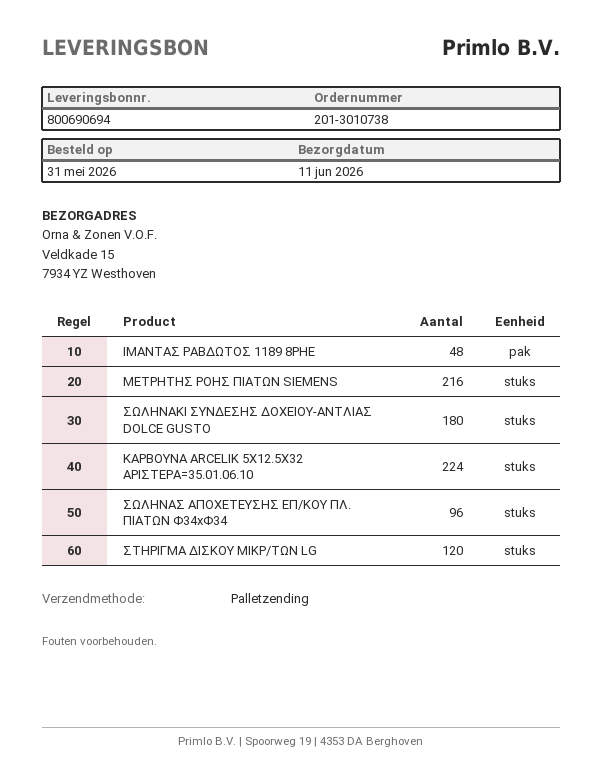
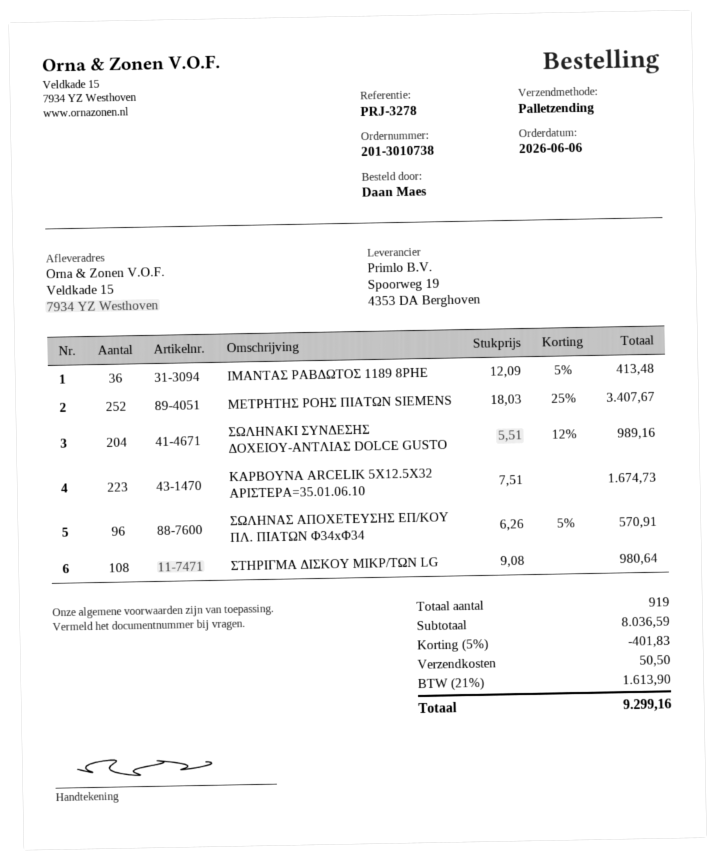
order date: 2026-05-31 -> 2026-06-06
ΙΜΑΝΤΑΣ ΡΑΒΔΩΤΟΣ 1189 8PHE: 48 -> 36
ΜΕΤΡΗΤΗΣ ΡΟΗΣ ΠΙΑΤΩΝ SIEMENS: 216 -> 252
ΣΩΛΗΝΑΚΙ ΣΥΝΔΕΣΗΣ ΔΟΧΕΙΟΥ-ΑΝΤΛΙΑΣ DOLCE GUSTO: 180 -> 204
ΚΑΡΒΟΥΝΑ ARCELIK 5X12.5X32 ΑΡΙΣΤΕΡΑ=35.01.06.10: 224 -> 223
ΣΤΗΡΙΓΜΑ ΔΙΣΚΟΥ ΜΙΚΡ/ΤΩΝ LG: 120 -> 108

